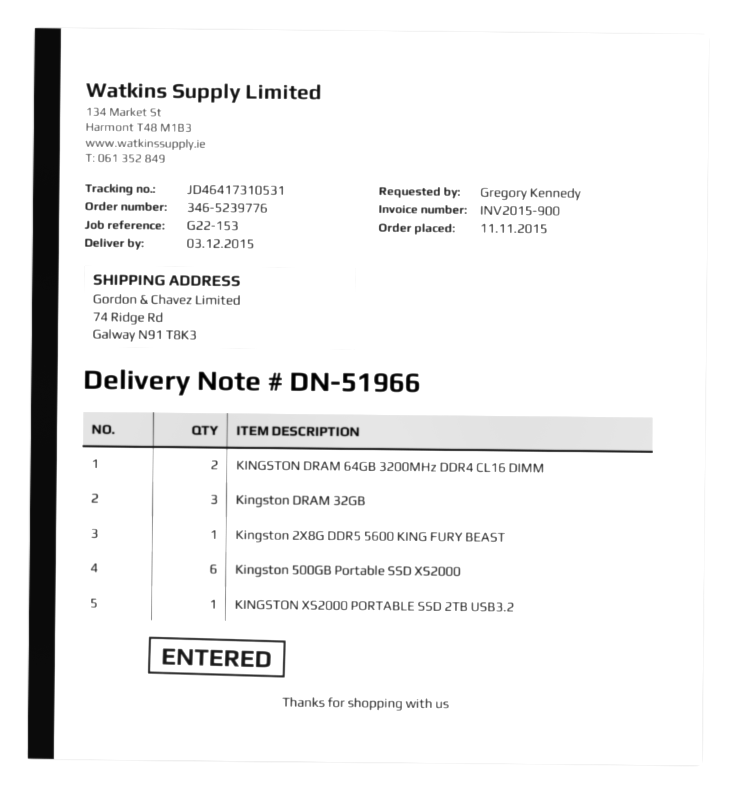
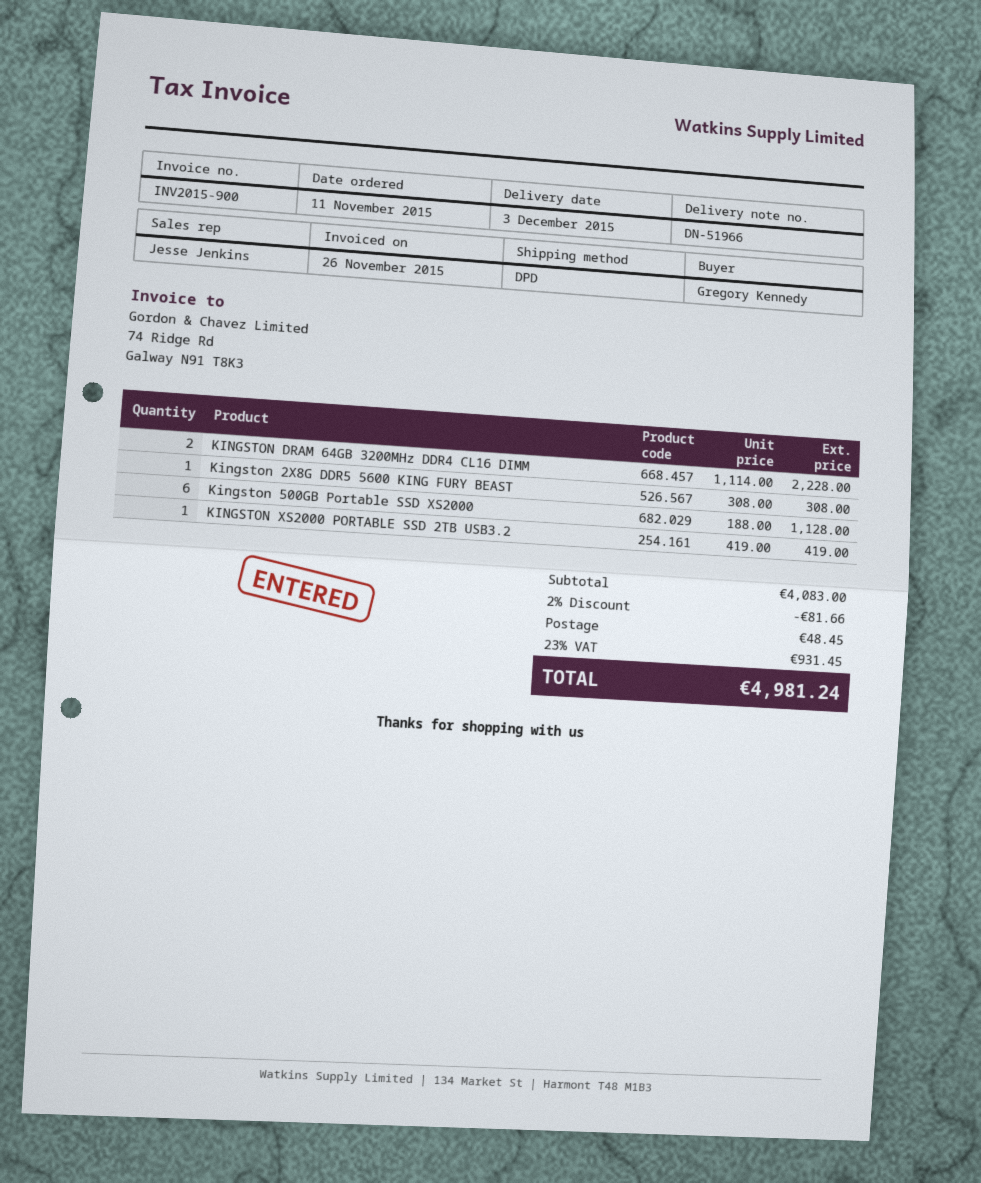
Kingston DRAM 32GB: 3 -> none

